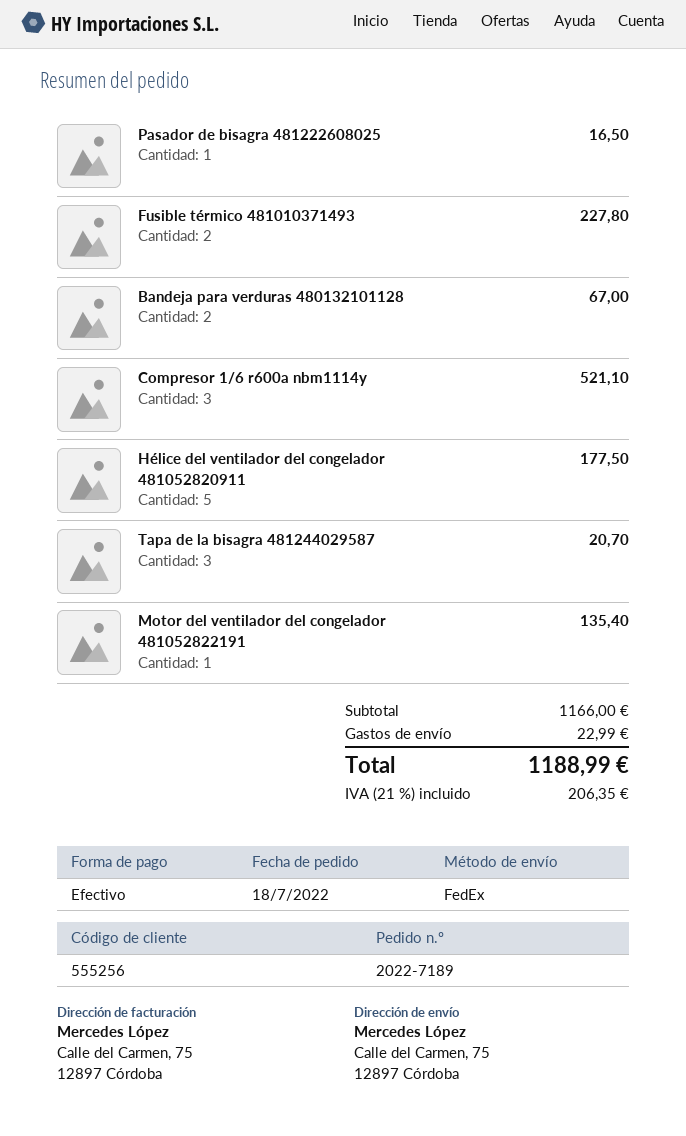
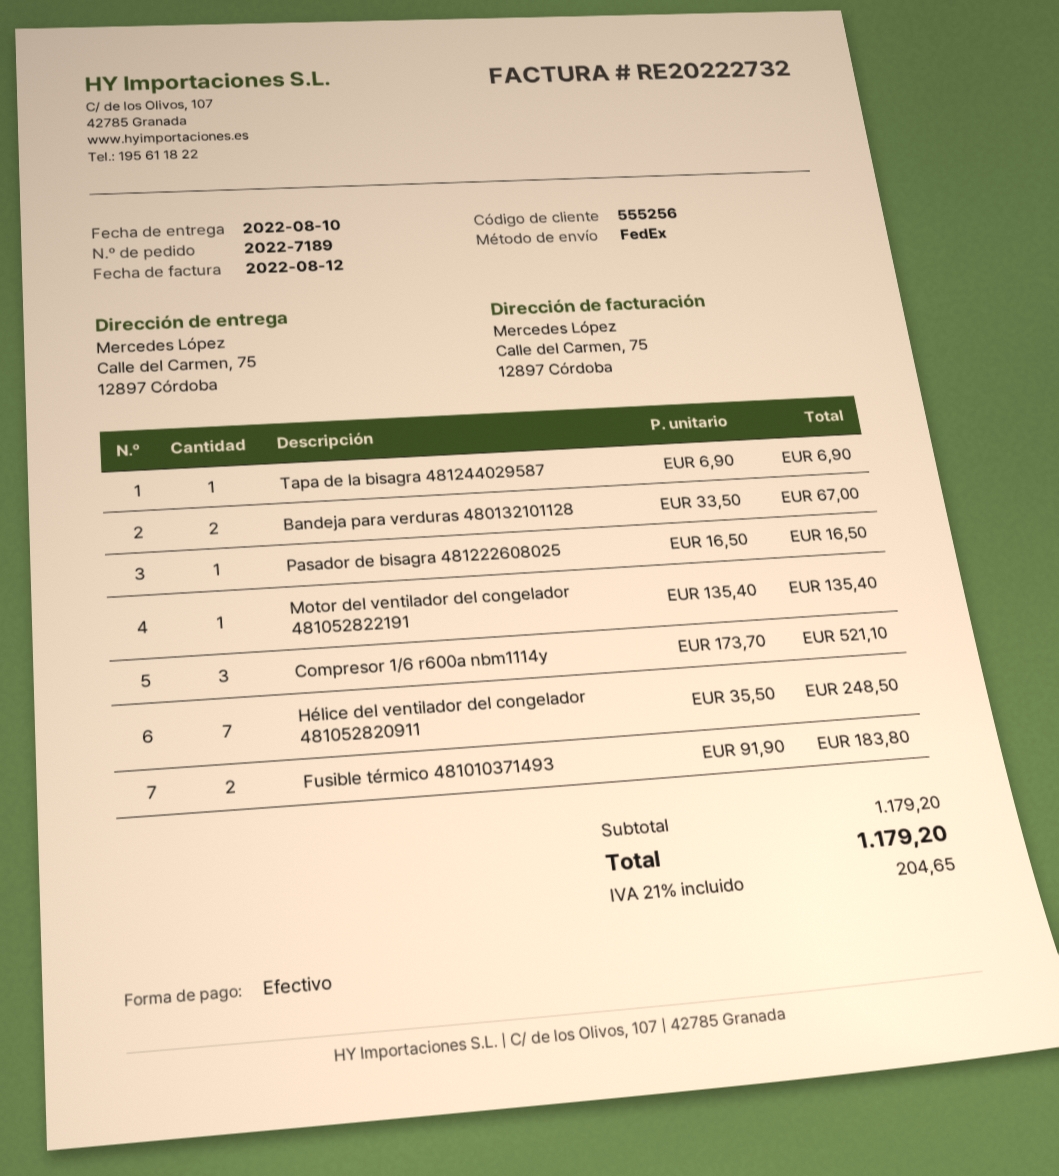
Fusible térmico 481010371493: 2 for 227.80 -> 2 for 183.80
Hélice del ventilador del congelador 481052820911: 5 for 177.50 -> 7 for 248.50
Tapa de la bisagra 481244029587: 3 for 20.70 -> 1 for 6.90
subtotal: 1166.00 -> 1179.20
shipping: 22.99 -> none
tax: 21% = 206.35 -> 21% = 204.65
total: 1188.99 -> 1179.20

